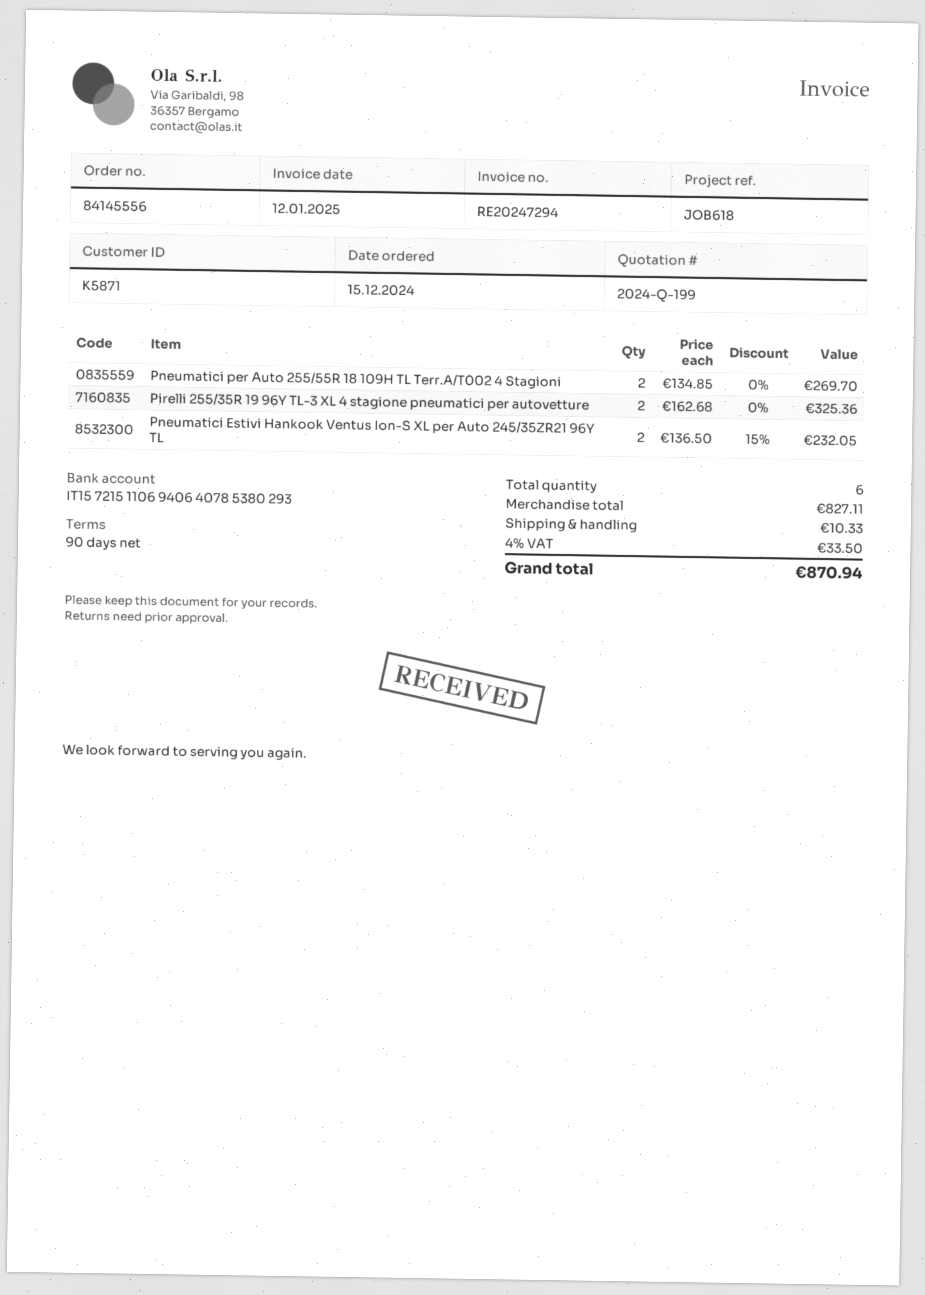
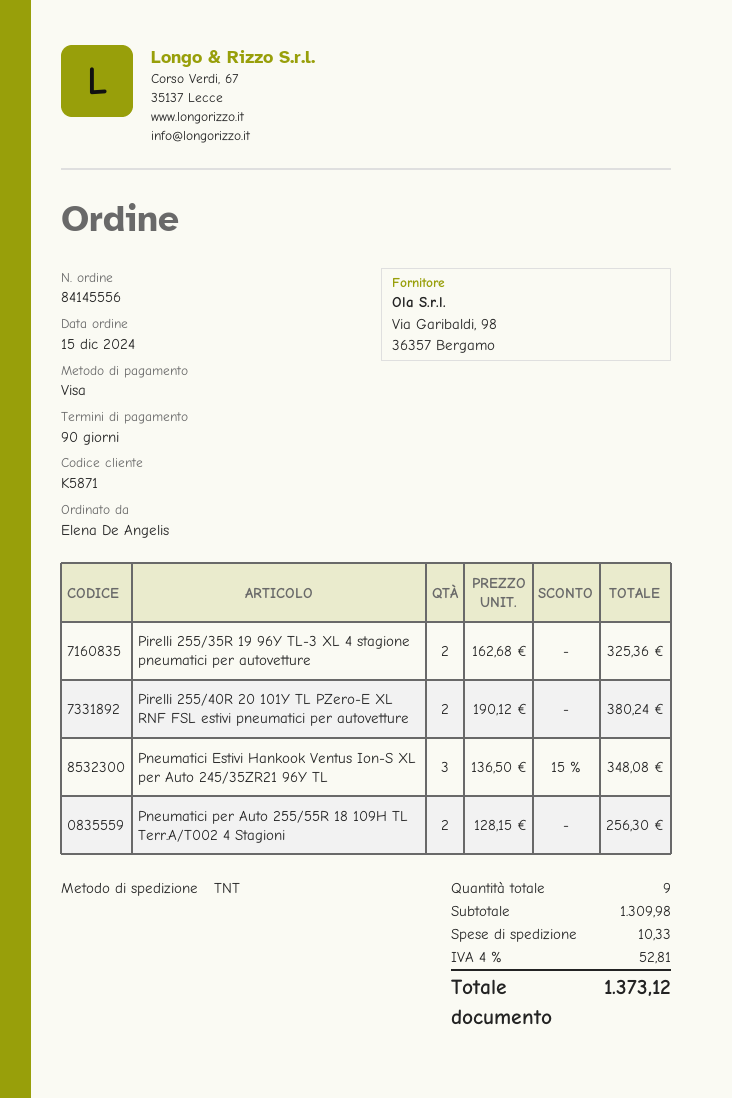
Pneumatici per Auto 255/55R 18 109H TL Terr.A/T002 4 Stagioni: 2 x 134.85 = 269.70 -> 2 x 128.15 = 256.30
Pneumatici Estivi Hankook Ventus Ion-S XL per Auto 245/35ZR21 96Y TL: 2 x 136.50 - 15% = 232.05 -> 3 x 136.50 - 15% = 348.08
Pirelli 255/40R 20 101Y TL PZero-E XL RNF FSL estivi pneumatici per autovetture: none -> 2 x 190.12 = 380.24
total quantity: 6 -> 9
subtotal: 827.11 -> 1309.98
tax: 4% = 33.50 -> 4% = 52.81
total: 870.94 -> 1373.12

